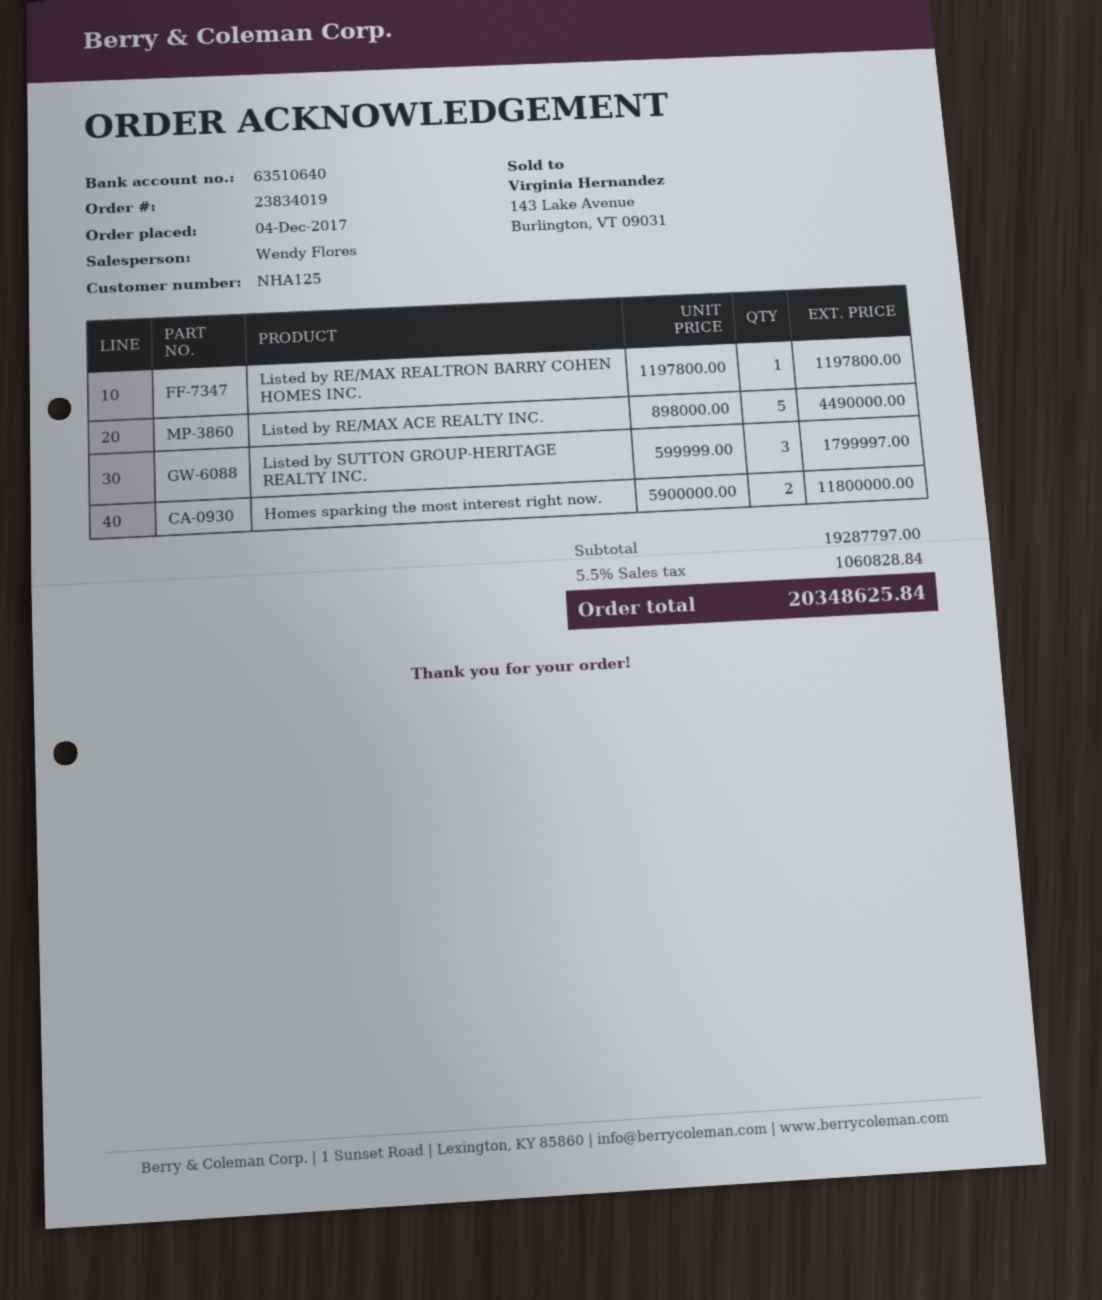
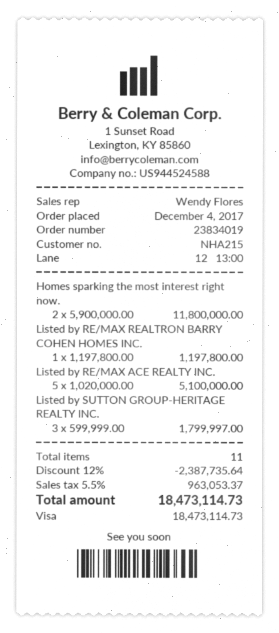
customer number: NHA125 -> NHA215
Listed by RE/MAX ACE REALTY INC.: 5 x 898000.00 = 4490000.00 -> 5 x 1020000.00 = 5100000.00
discount: none -> 12% = 2387735.64
tax: 5.5% = 1060828.84 -> 5.5% = 963053.37
total: 20348625.84 -> 18473114.73

